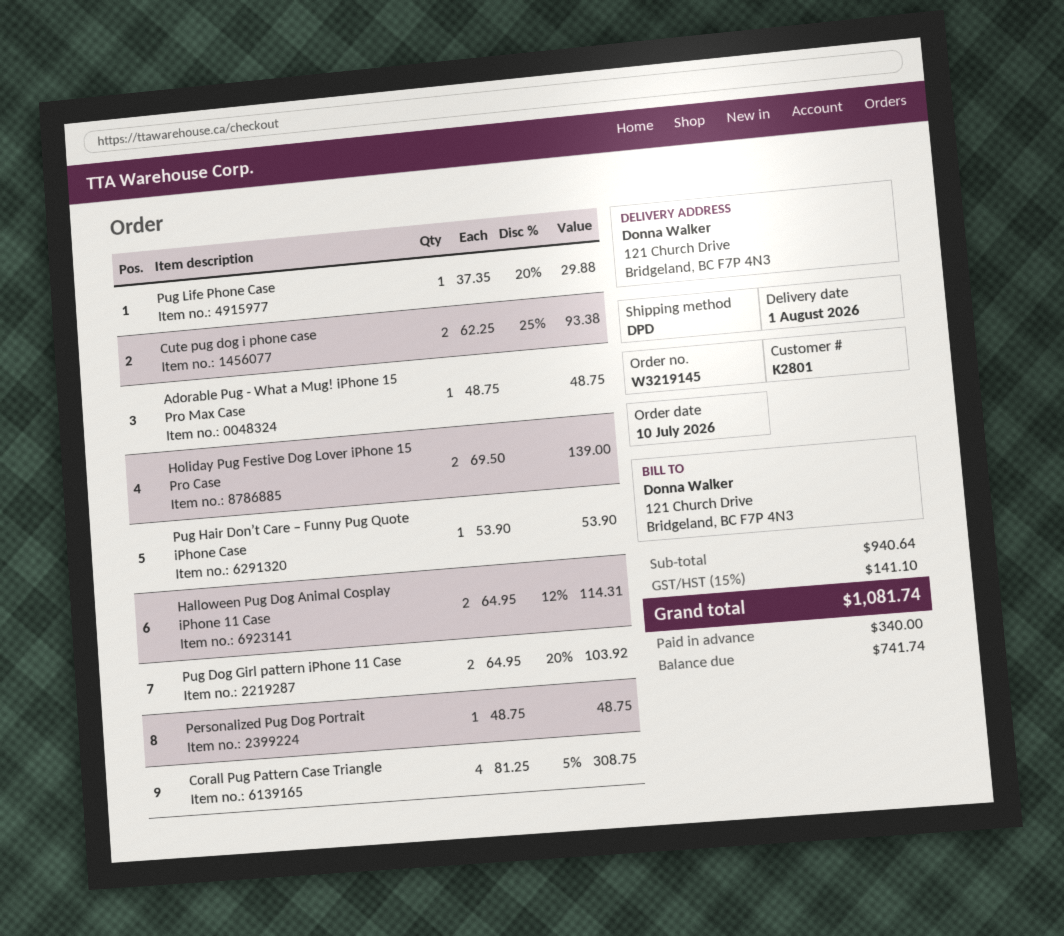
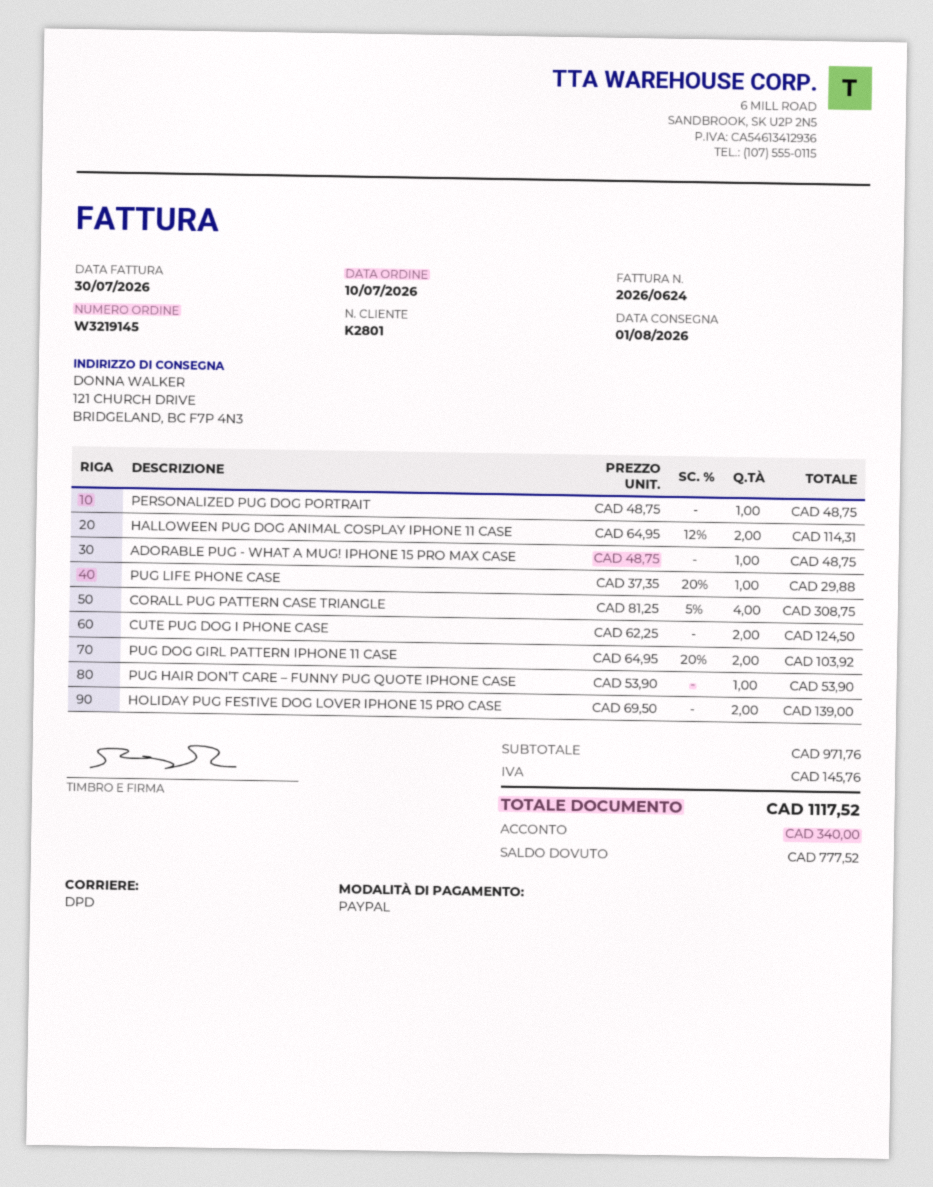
Cute pug dog i phone case: 2 x 62.25 - 25% = 93.38 -> 2 x 62.25 = 124.50
subtotal: 940.64 -> 971.76
tax: 141.10 -> 145.76
total: 1081.74 -> 1117.52
balance: 741.74 -> 777.52

